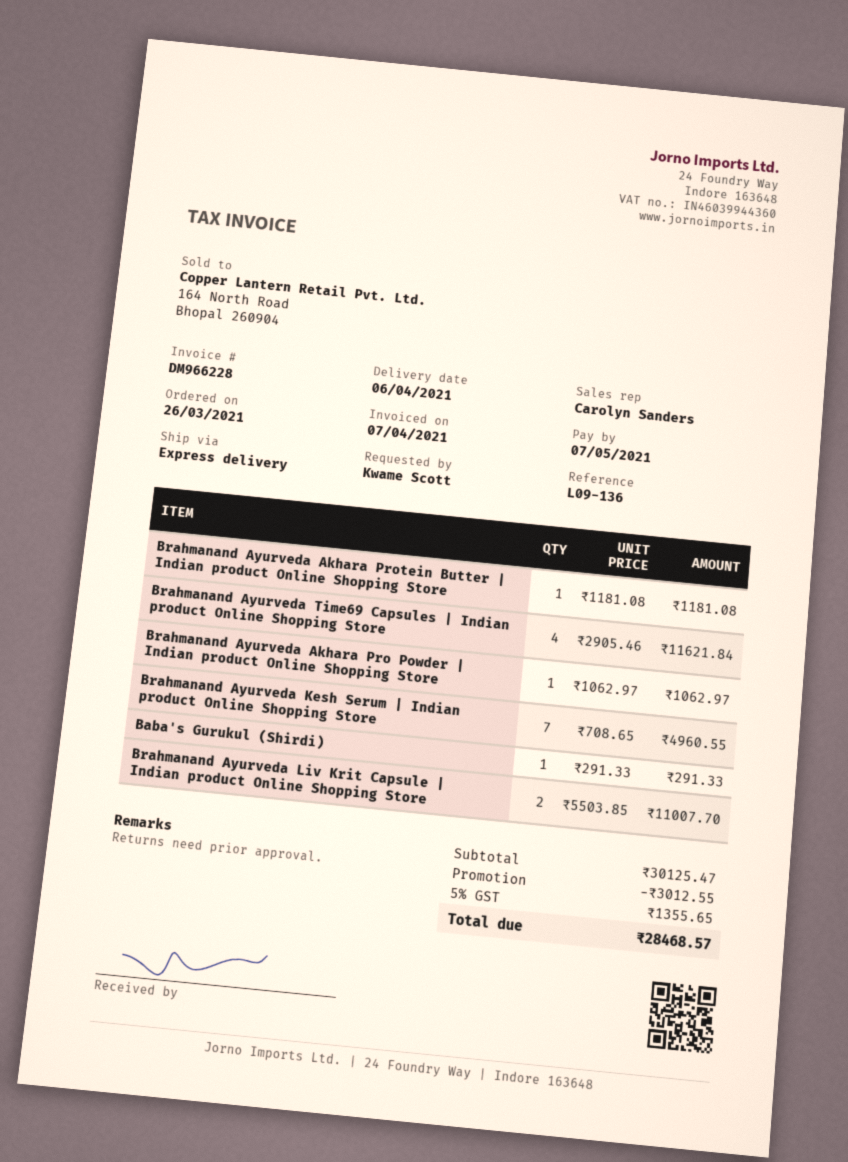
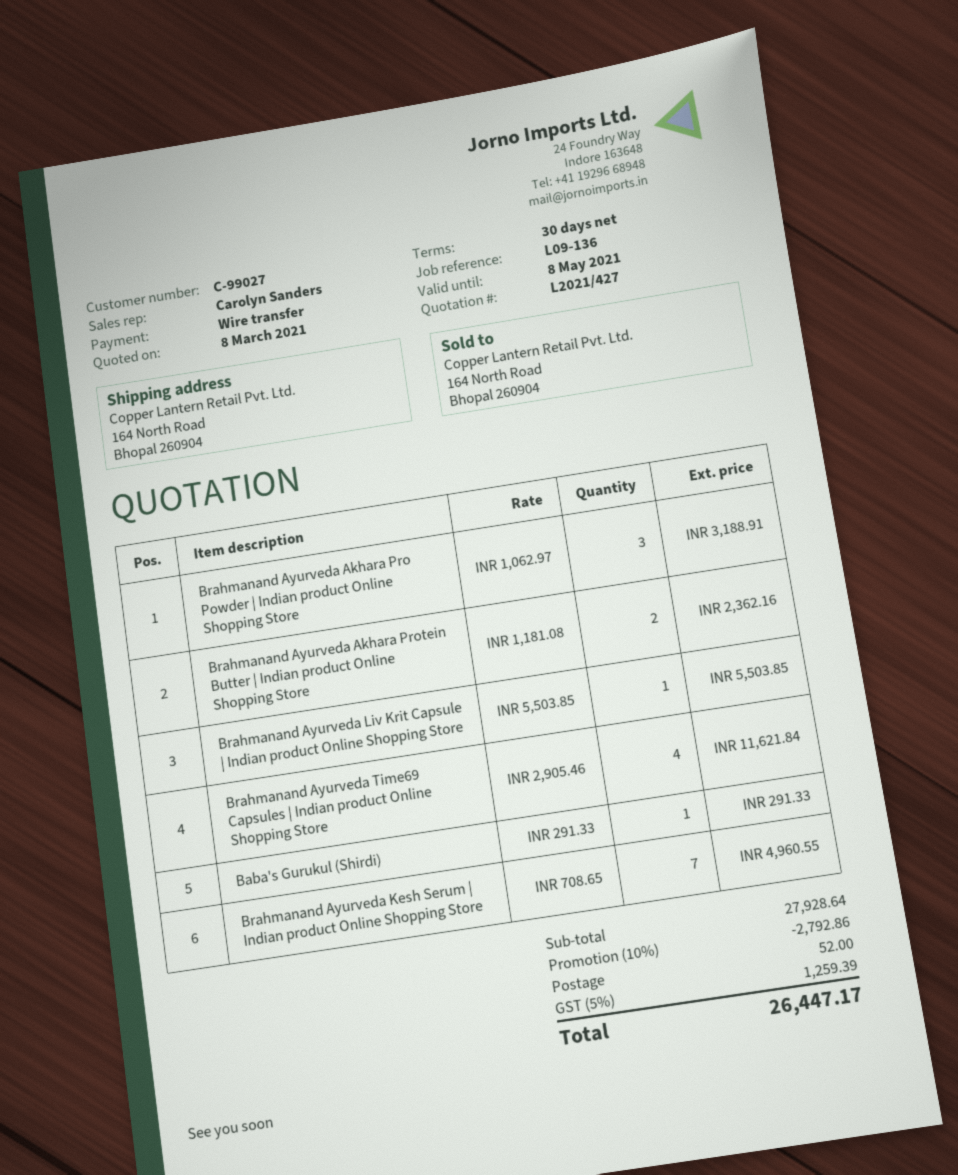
Brahmanand Ayurveda Akhara Protein Butter | Indian product Online Shopping Store: 1 x 1181.08 = 1181.08 -> 2 x 1181.08 = 2362.16
Brahmanand Ayurveda Akhara Pro Powder | Indian product Online Shopping Store: 1 x 1062.97 = 1062.97 -> 3 x 1062.97 = 3188.91
Brahmanand Ayurveda Liv Krit Capsule | Indian product Online Shopping Store: 2 x 5503.85 = 11007.70 -> 1 x 5503.85 = 5503.85
subtotal: 30125.47 -> 27928.64
discount: 3012.55 -> 2792.86
shipping: none -> 52.00
tax: 5% = 1355.65 -> 5% = 1259.39
total: 28468.57 -> 26447.17

